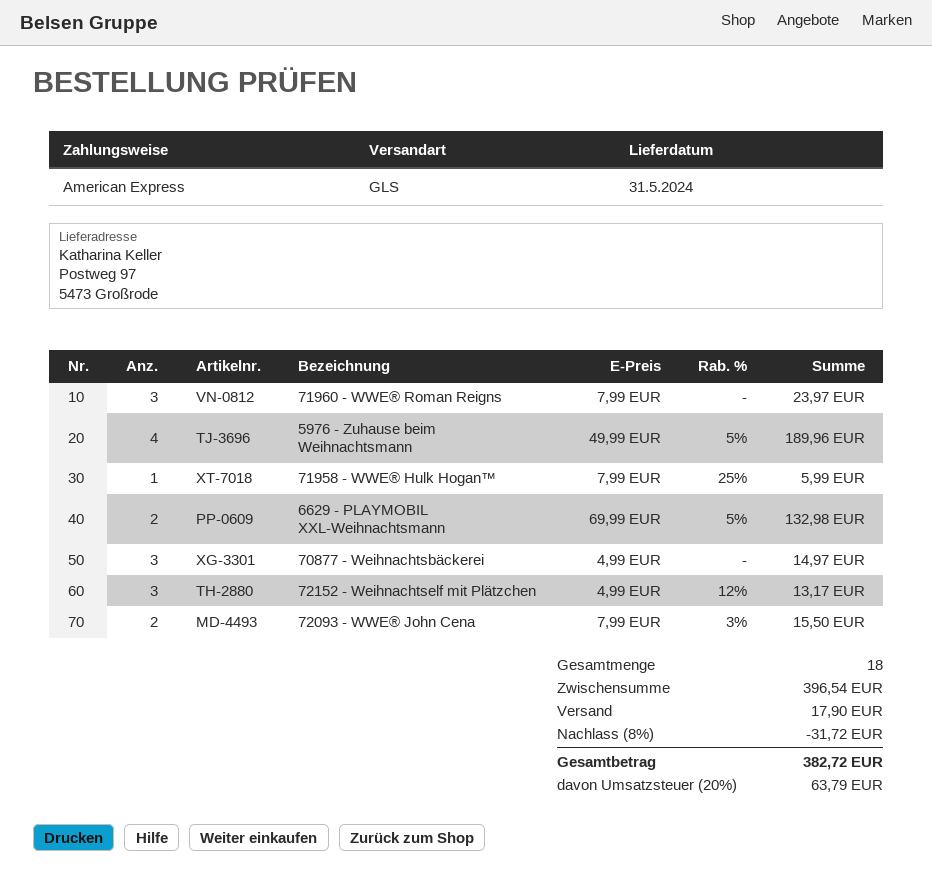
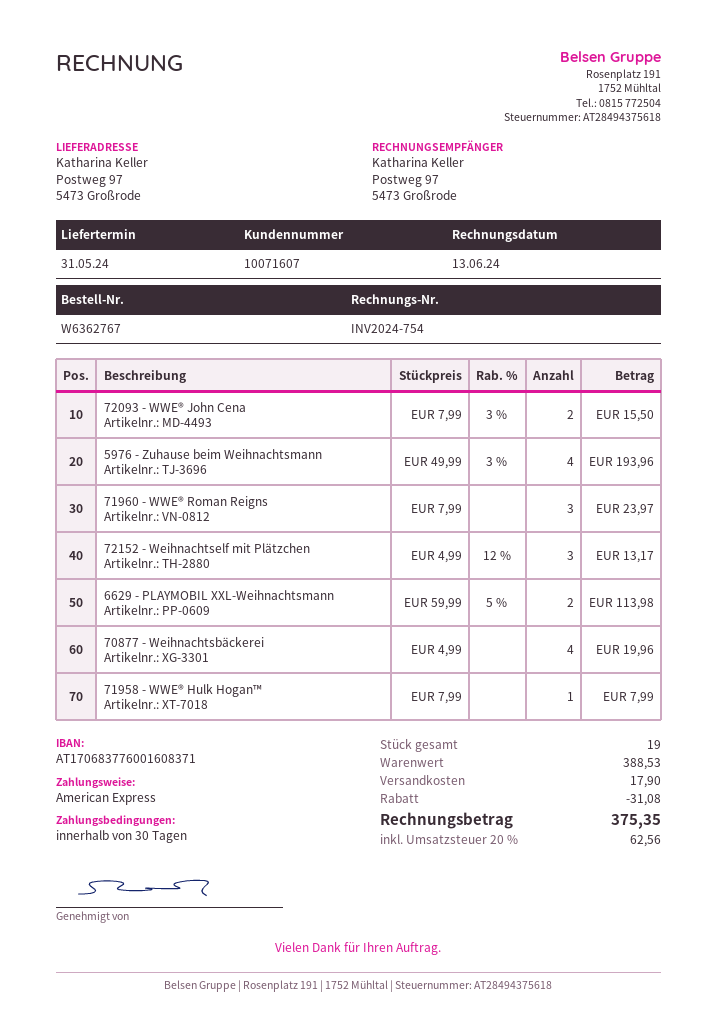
5976 - Zuhause beim Weihnachtsmann: 4 x 49.99 - 5% = 189.96 -> 4 x 49.99 - 3% = 193.96
71958 - WWE® Hulk Hogan™: 1 x 7.99 - 25% = 5.99 -> 1 x 7.99 = 7.99
6629 - PLAYMOBIL XXL-Weihnachtsmann: 2 x 69.99 - 5% = 132.98 -> 2 x 59.99 - 5% = 113.98
70877 - Weihnachtsbäckerei: 3 x 4.99 = 14.97 -> 4 x 4.99 = 19.96
total quantity: 18 -> 19
subtotal: 396.54 -> 388.53
discount: 31.72 -> 31.08
tax: 20% = 63.79 -> 20% = 62.56
total: 382.72 -> 375.35

